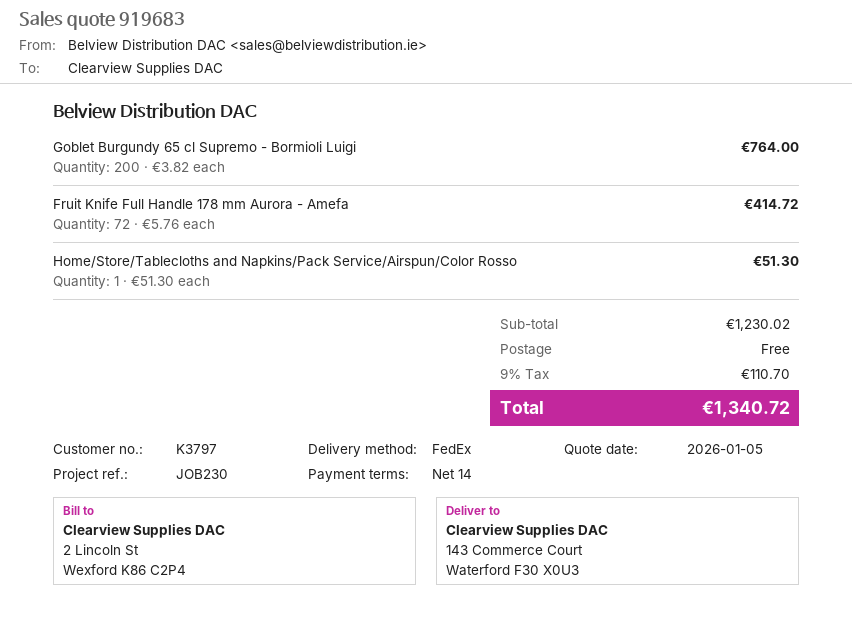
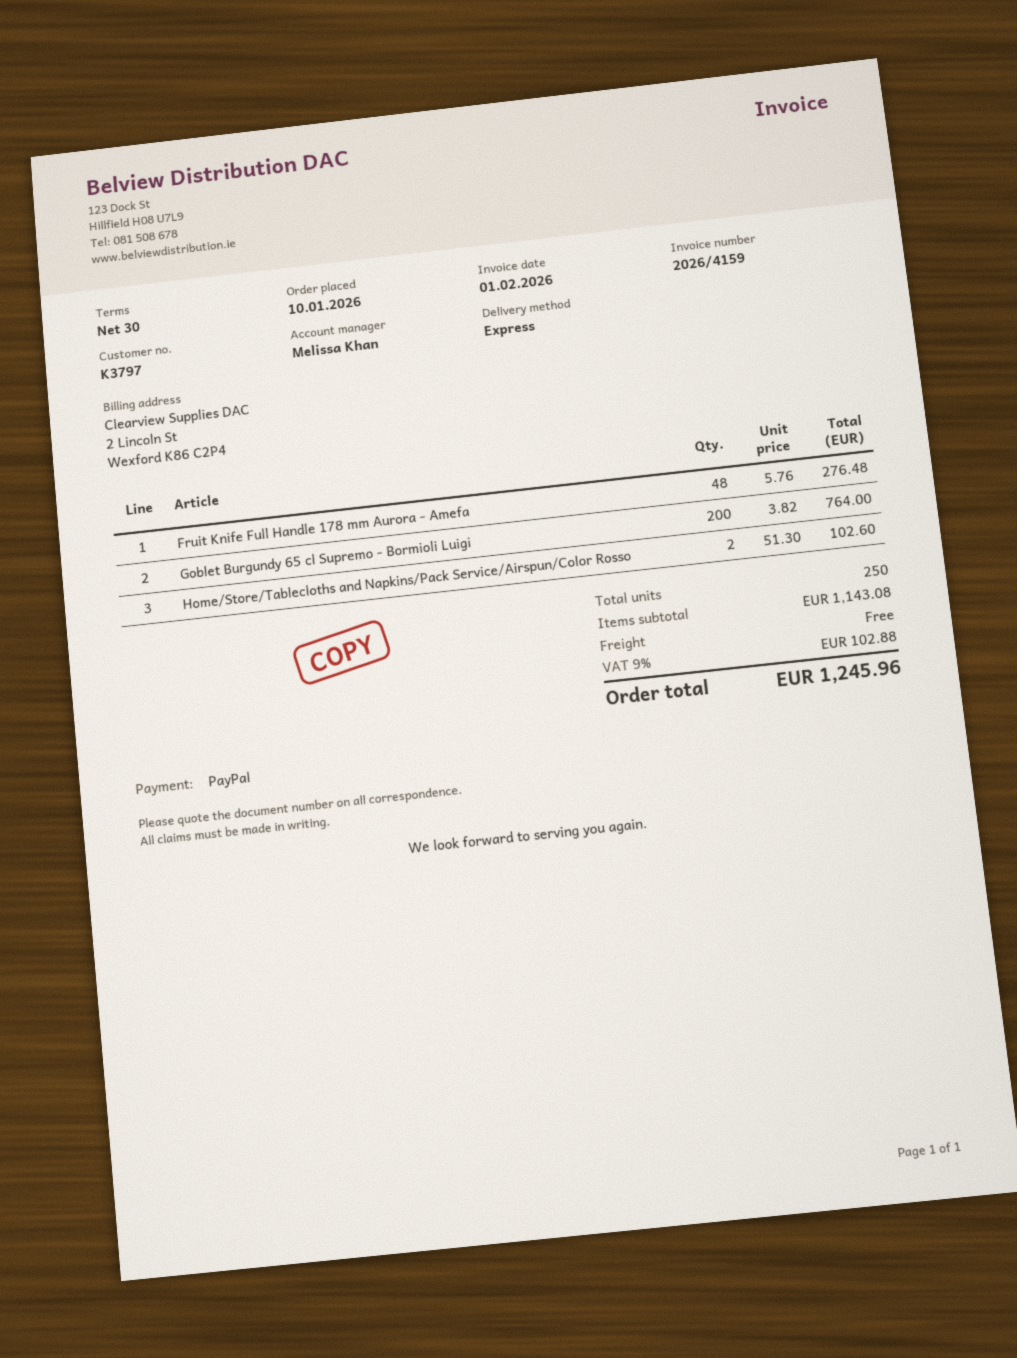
payment terms: 14 days -> 30 days
shipping method: FedEx -> express
Fruit Knife Full Handle 178 mm Aurora - Amefa: 72 x 5.76 = 414.72 -> 48 x 5.76 = 276.48
Home/Store/Tablecloths and Napkins/Pack Service/Airspun/Color Rosso: 1 x 51.30 = 51.30 -> 2 x 51.30 = 102.60
subtotal: 1230.02 -> 1143.08
tax: 9% = 110.70 -> 9% = 102.88
total: 1340.72 -> 1245.96

